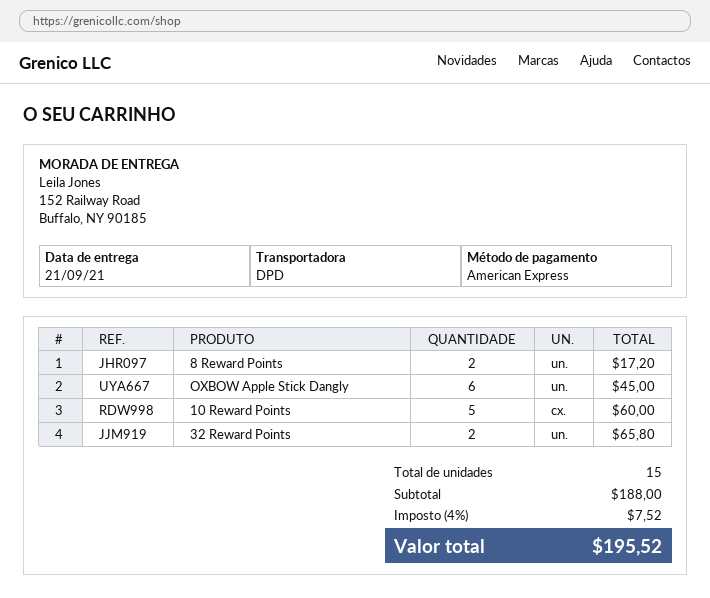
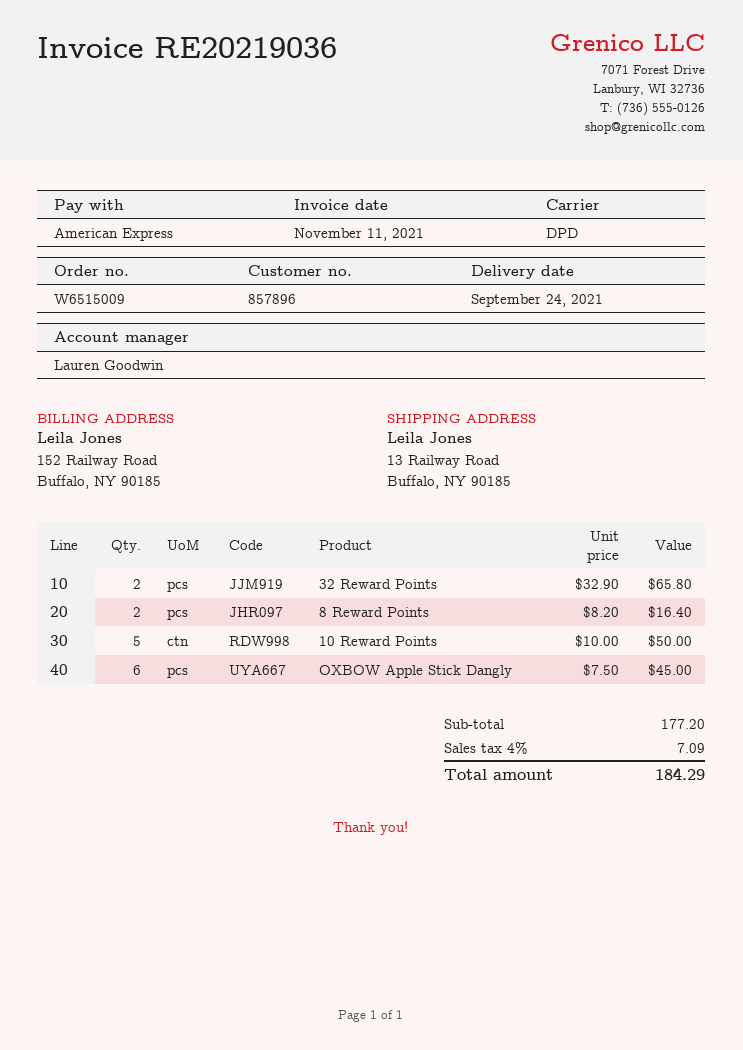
delivery date: 2021-09-21 -> 2021-09-24
ship to: 152 Railway Road, Buffalo, NY 90185 -> 13 Railway Road, Buffalo, NY 90185
8 Reward Points: 2 for 17.20 -> 2 for 16.40
10 Reward Points: 5 for 60.00 -> 5 for 50.00
subtotal: 188.00 -> 177.20
tax: 4% = 7.52 -> 4% = 7.09
total: 195.52 -> 184.29

